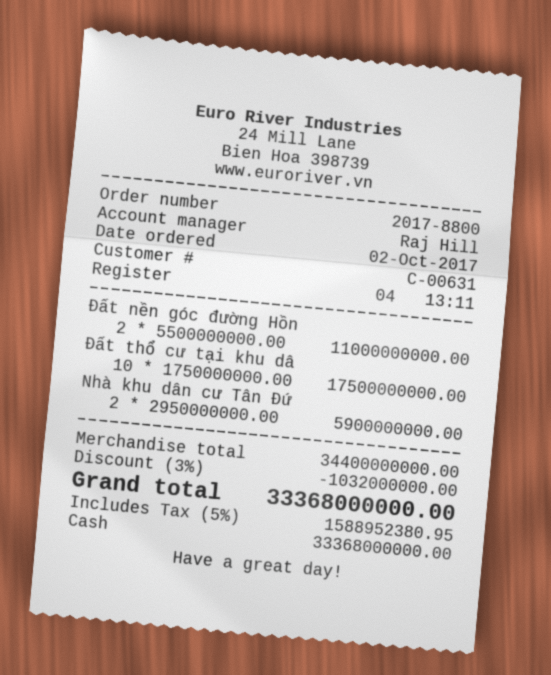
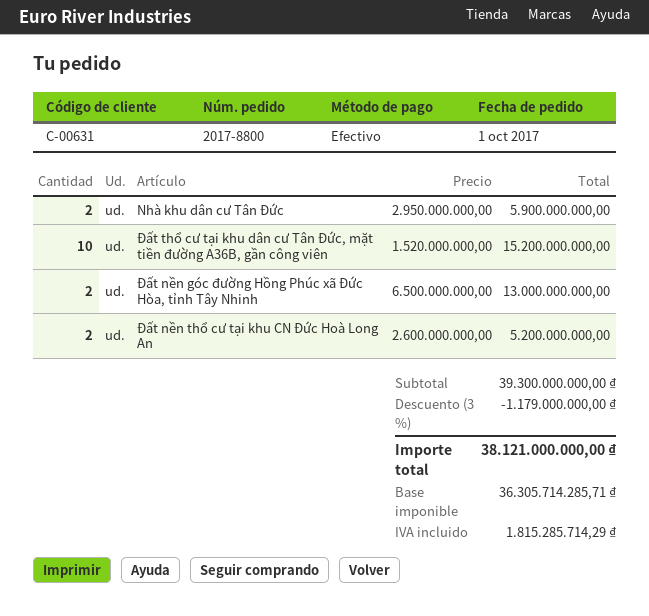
order date: 2017-10-02 -> 2017-10-01
Đất nền góc đường Hồn: 2 x 5500000000.00 = 11000000000.00 -> 2 x 6500000000.00 = 13000000000.00
Đất thổ cư tại khu dâ: 10 x 1750000000.00 = 17500000000.00 -> 10 x 1520000000.00 = 15200000000.00
Đất nền thổ cư tại khu CN Đức Hoà Long An: none -> 2 x 2600000000.00 = 5200000000.00
subtotal: 34400000000.00 -> 39300000000.00
discount: 3% = 1032000000.00 -> 3% = 1179000000.00
tax: 1588952380.95 -> 1815285714.29
total: 33368000000.00 -> 38121000000.00

